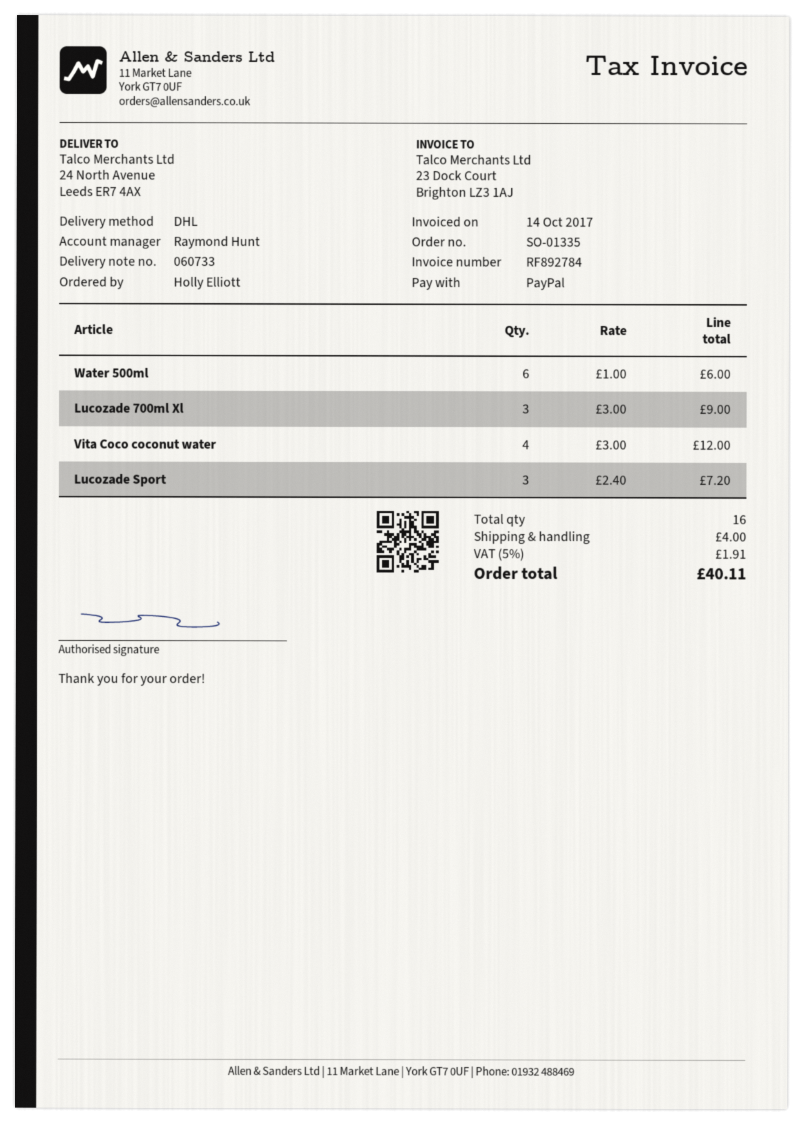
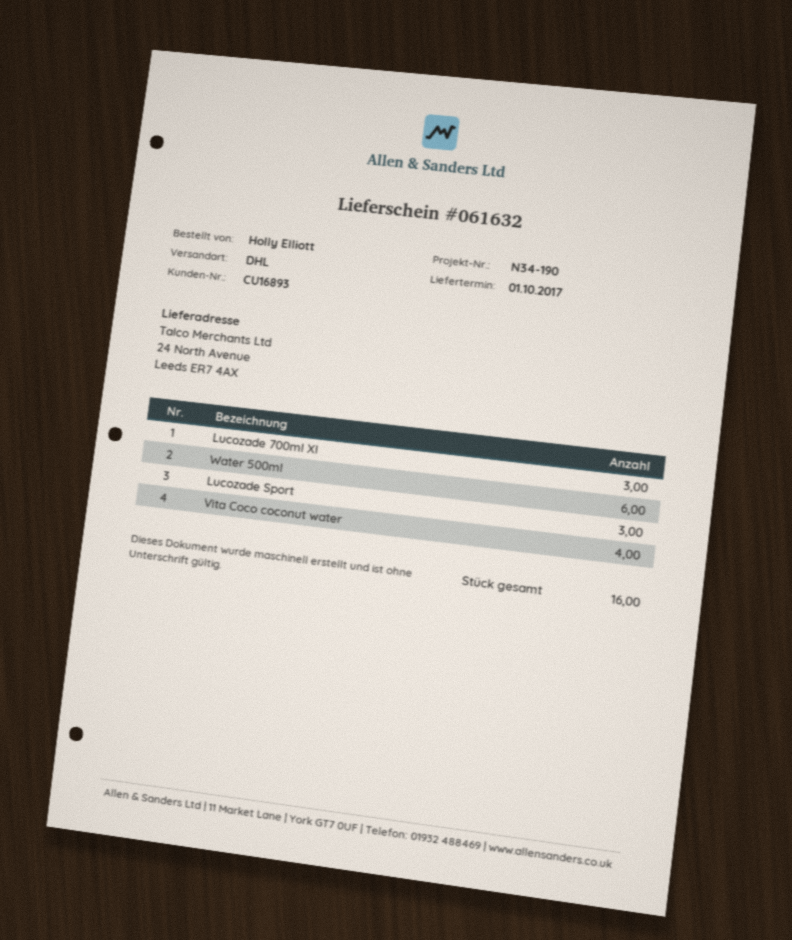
delivery note number: 060733 -> 061632

